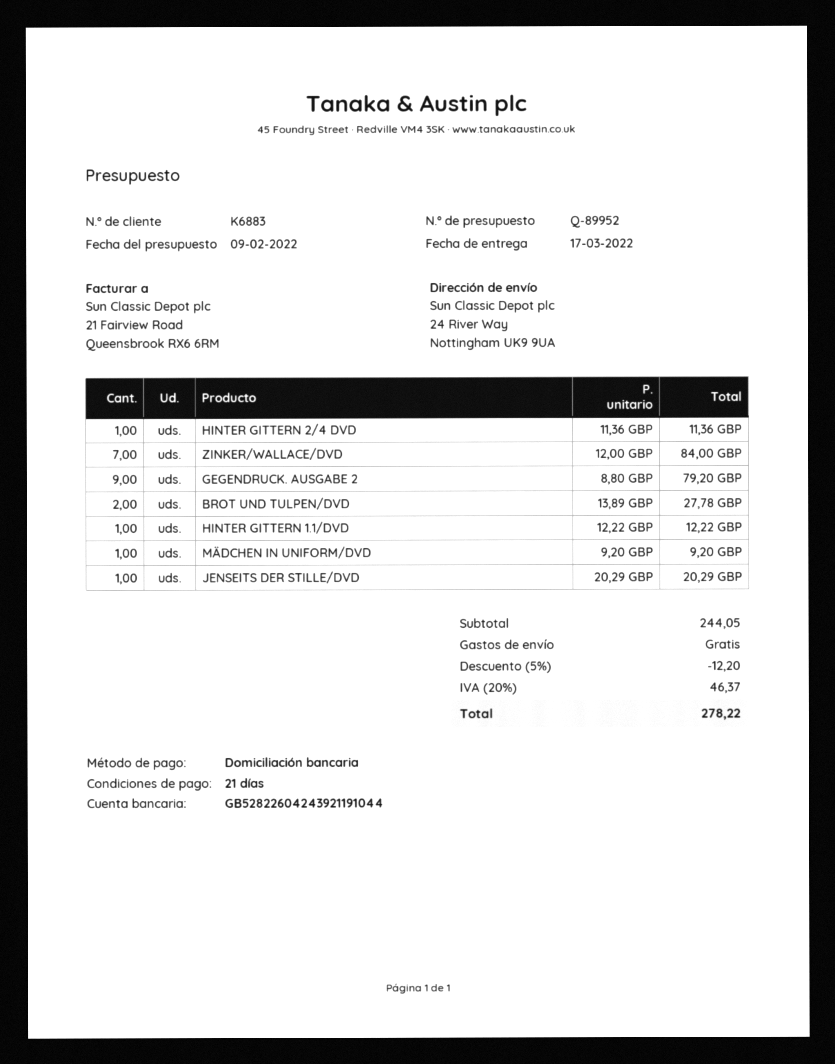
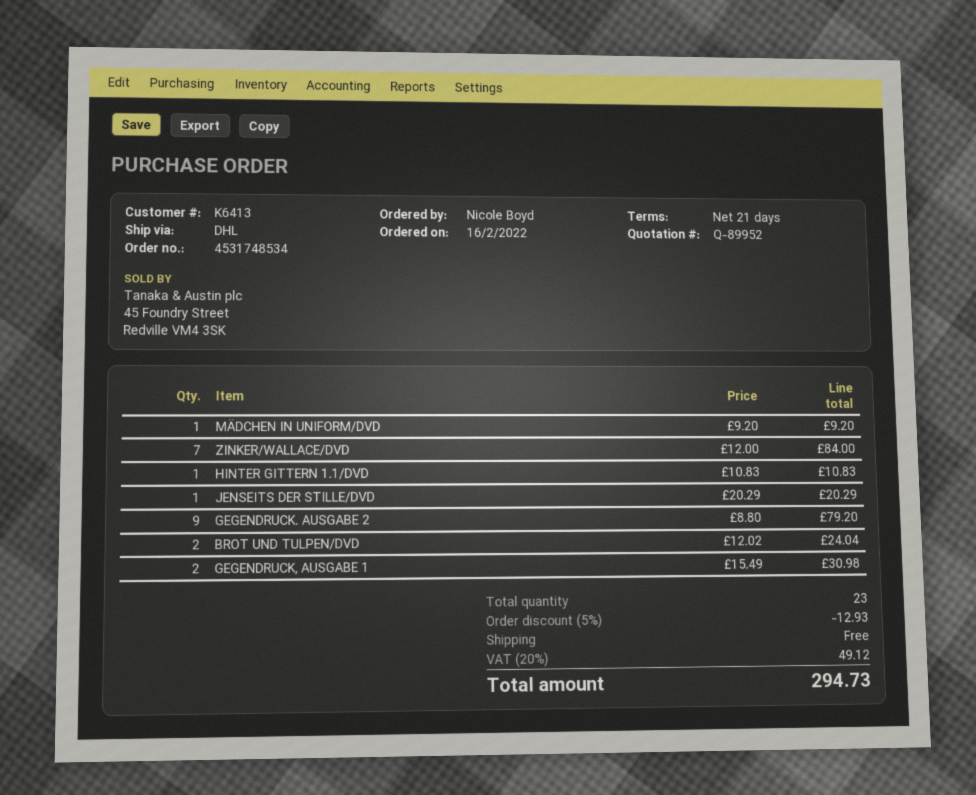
customer number: K6883 -> K6413
HINTER GITTERN 2/4 DVD: 1 x 11.36 = 11.36 -> none
BROT UND TULPEN/DVD: 2 x 13.89 = 27.78 -> 2 x 12.02 = 24.04
HINTER GITTERN 1.1/DVD: 1 x 12.22 = 12.22 -> 1 x 10.83 = 10.83
GEGENDRUCK, AUSGABE 1: none -> 2 x 15.49 = 30.98
discount: 5% = 12.20 -> 5% = 12.93
tax: 20% = 46.37 -> 20% = 49.12
total: 278.22 -> 294.73

